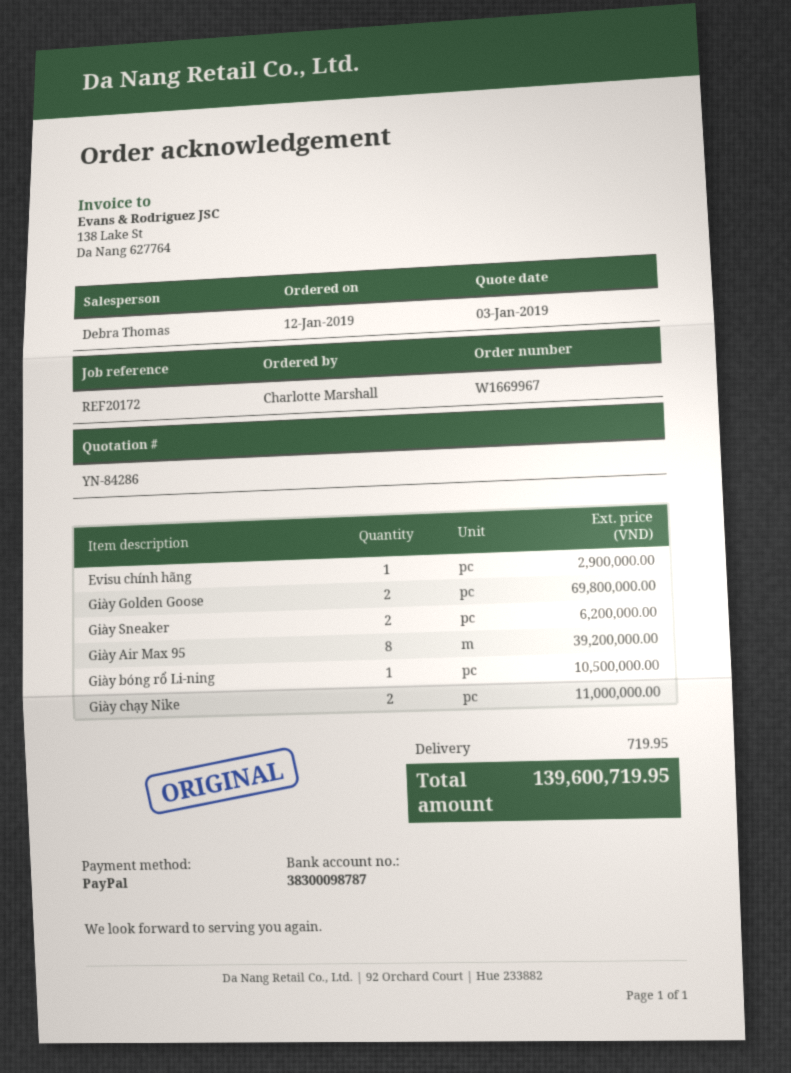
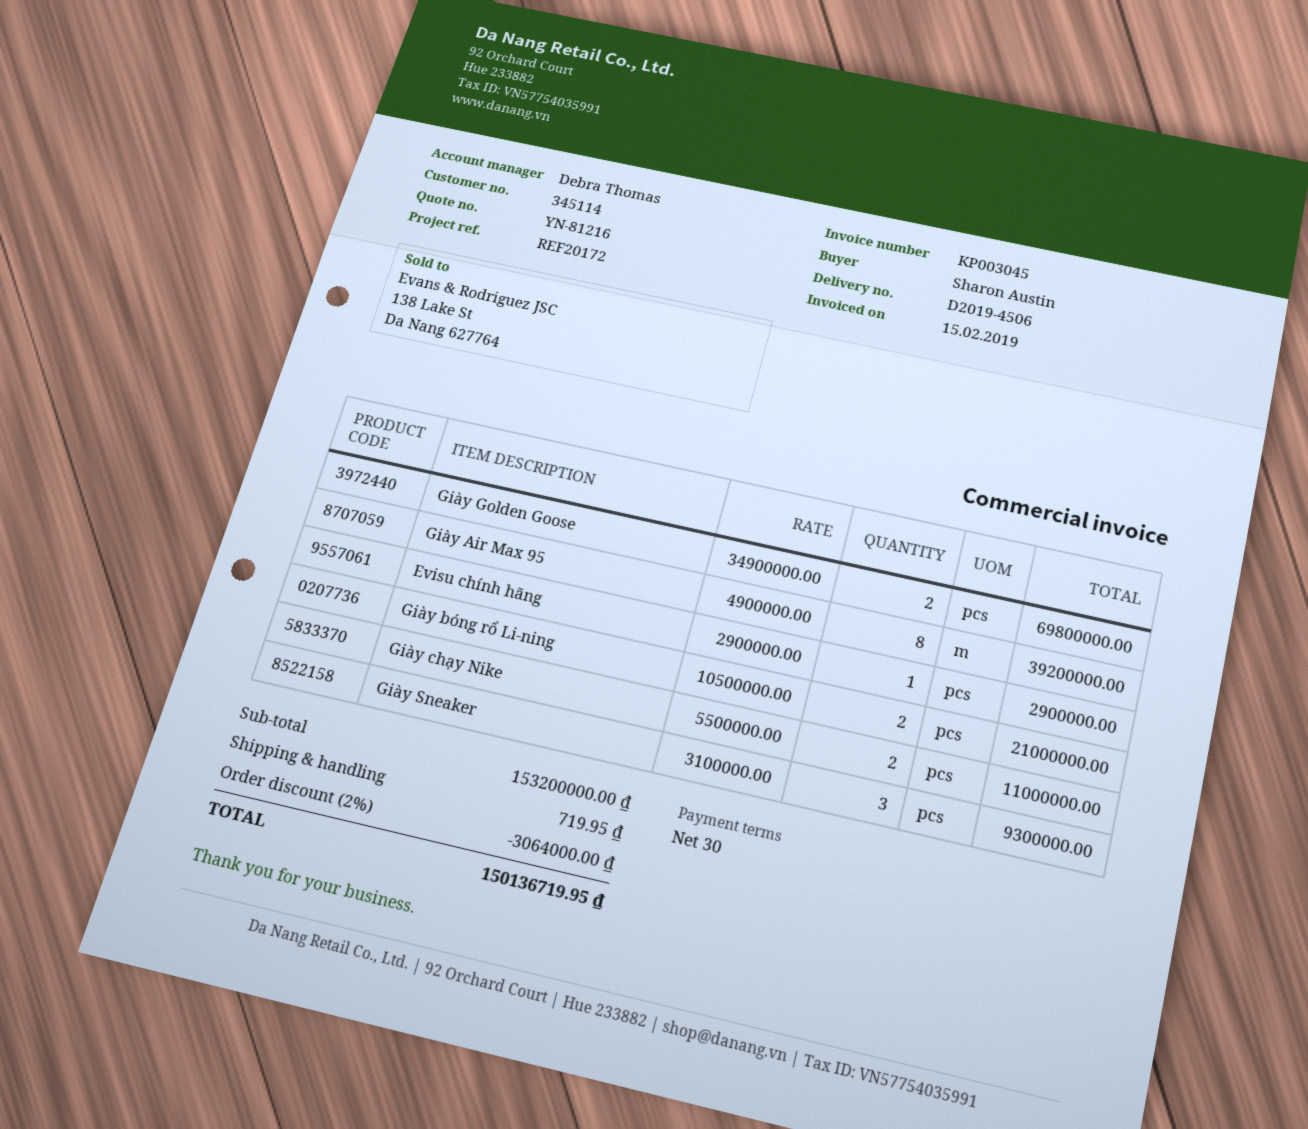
quote number: YN-84286 -> YN-81216
ordered by: Charlotte Marshall -> Sharon Austin
Giày Sneaker: 2 for 6200000.00 -> 3 for 9300000.00
Giày bóng rổ Li-ning: 1 for 10500000.00 -> 2 for 21000000.00
discount: none -> 2% = 3064000.00
total: 139600719.95 -> 150136719.95

